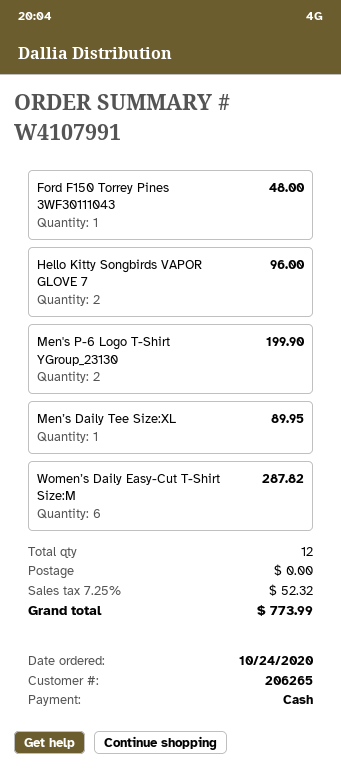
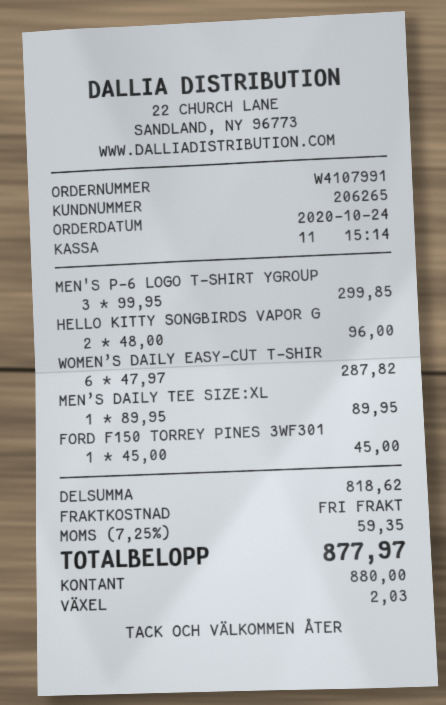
Ford F150 Torrey Pines 3WF30111043: 1 for 48.00 -> 1 for 45.00
Men's P-6 Logo T-Shirt YGroup_23130: 2 for 199.90 -> 3 for 299.85
tax: 7.25% = 52.32 -> 7.25% = 59.35
total: 773.99 -> 877.97

